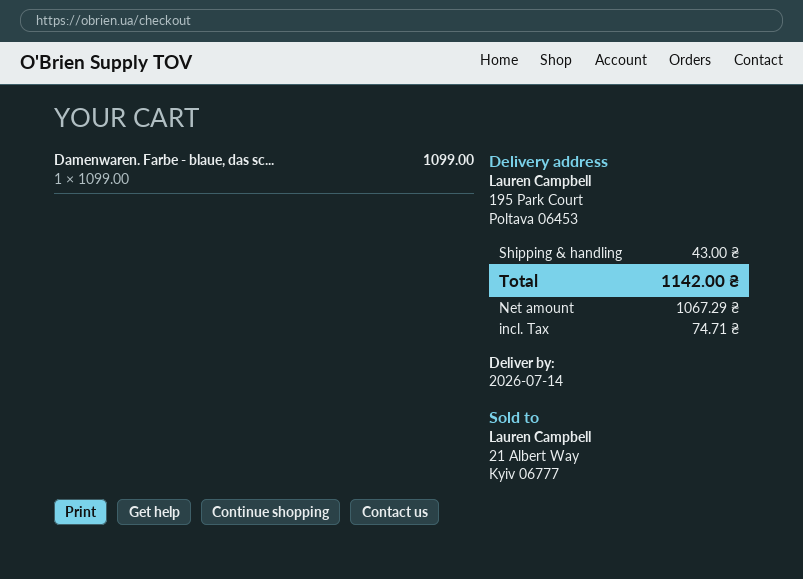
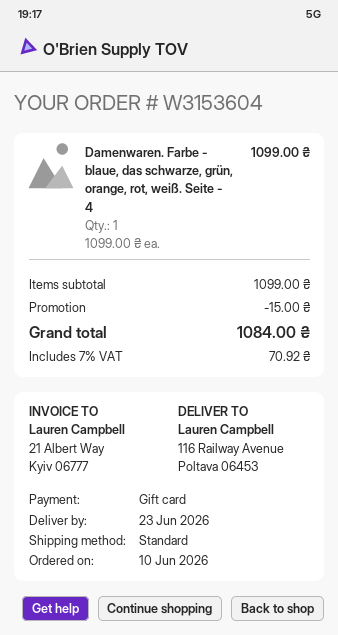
delivery date: 2026-07-14 -> 2026-06-23
ship to: 195 Park Court, Poltava 06453 -> 116 Railway Avenue, Poltava 06453
discount: none -> 15.00
shipping: 43.00 -> none
tax: 74.71 -> 70.92
total: 1142.00 -> 1084.00

